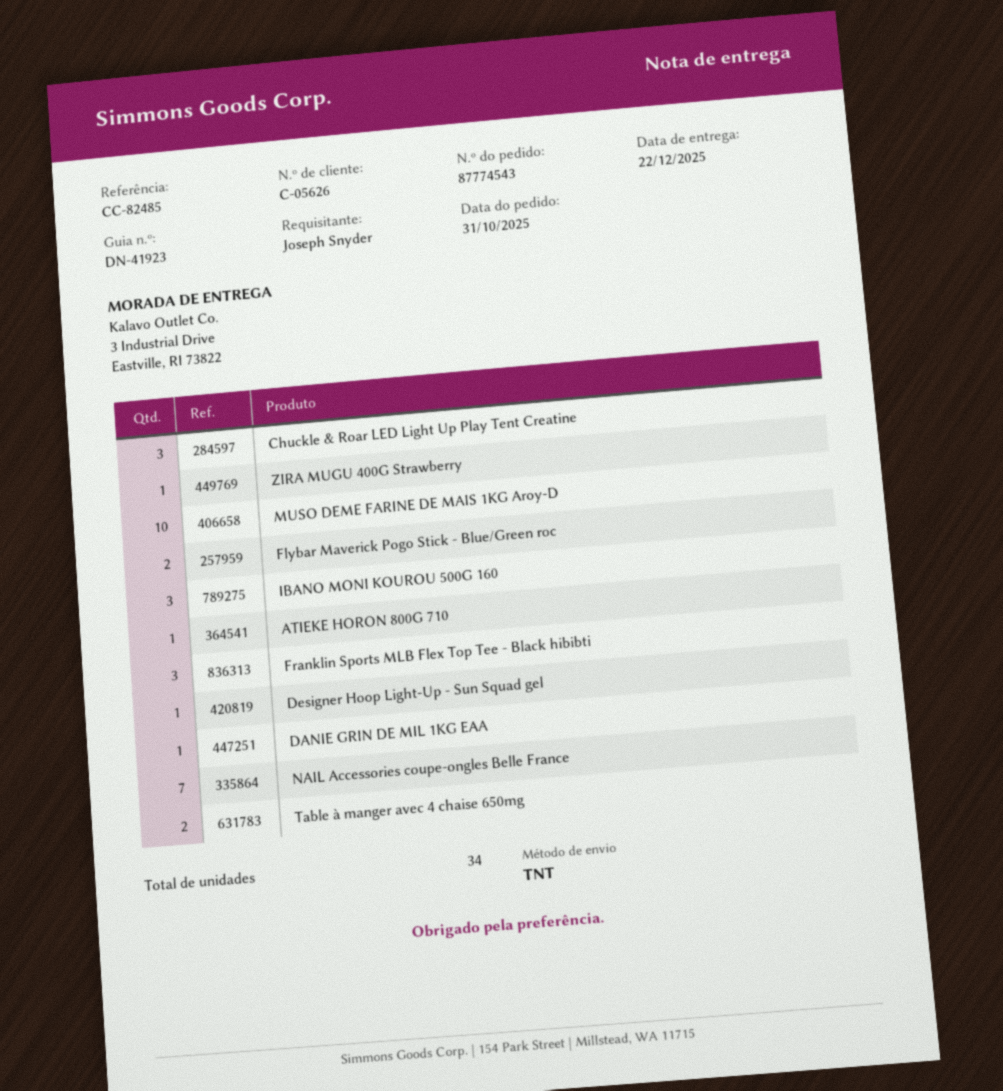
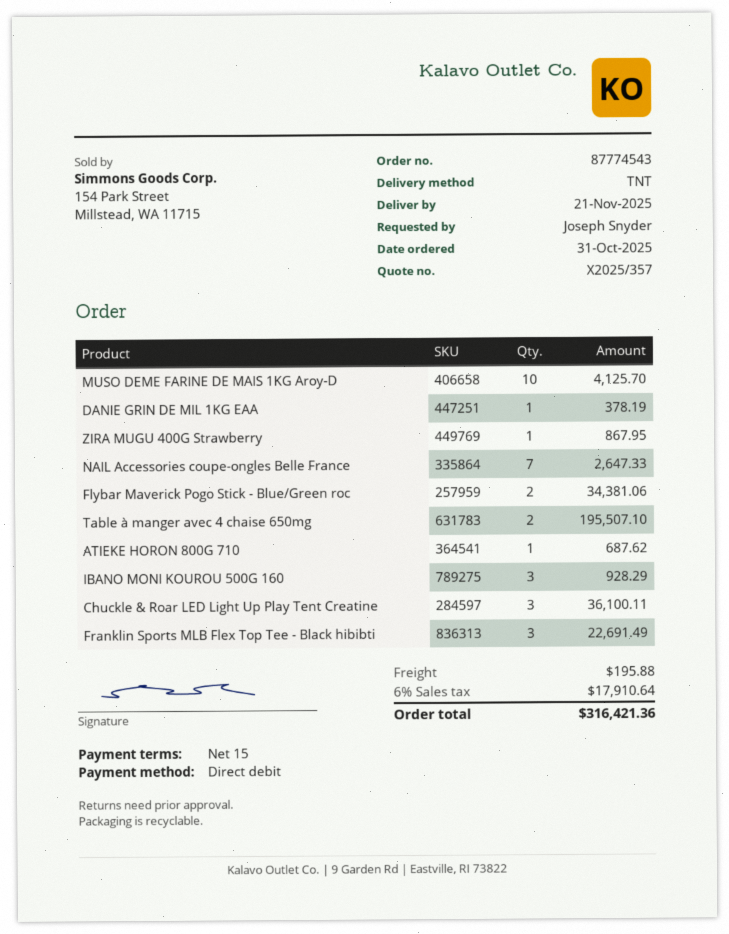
delivery date: 2025-12-22 -> 2025-11-21
Designer Hoop Light-Up - Sun Squad gel: 1 -> none

